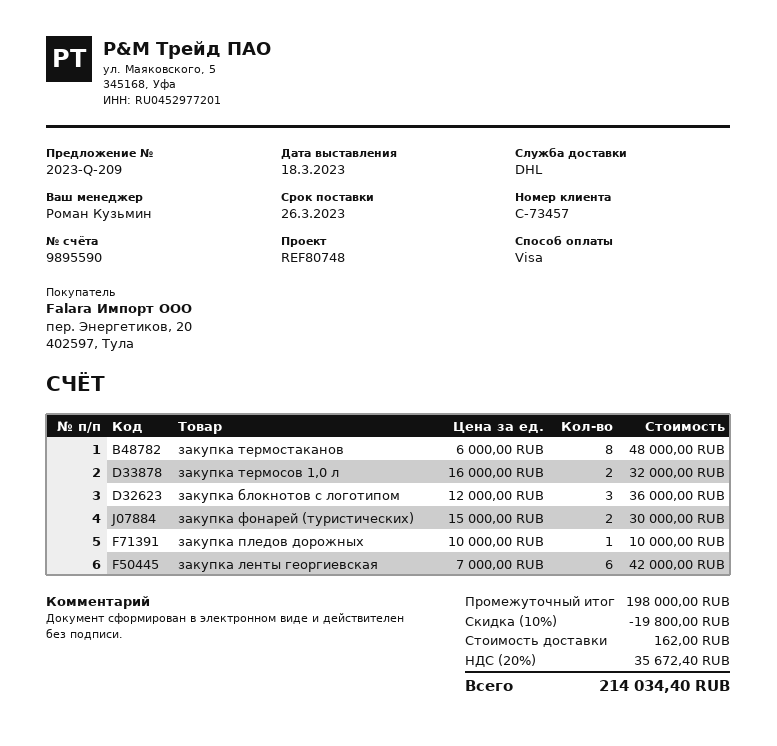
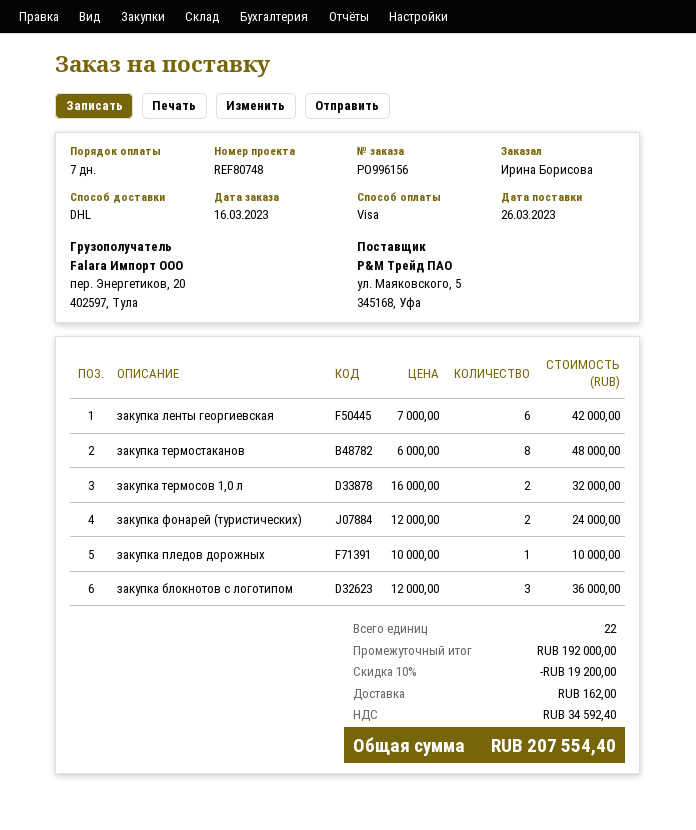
закупка фонарей (туристических): 2 x 15000.00 = 30000.00 -> 2 x 12000.00 = 24000.00
subtotal: 198000.00 -> 192000.00
discount: 10% = 19800.00 -> 10% = 19200.00
tax: 35672.40 -> 34592.40
total: 214034.40 -> 207554.40

